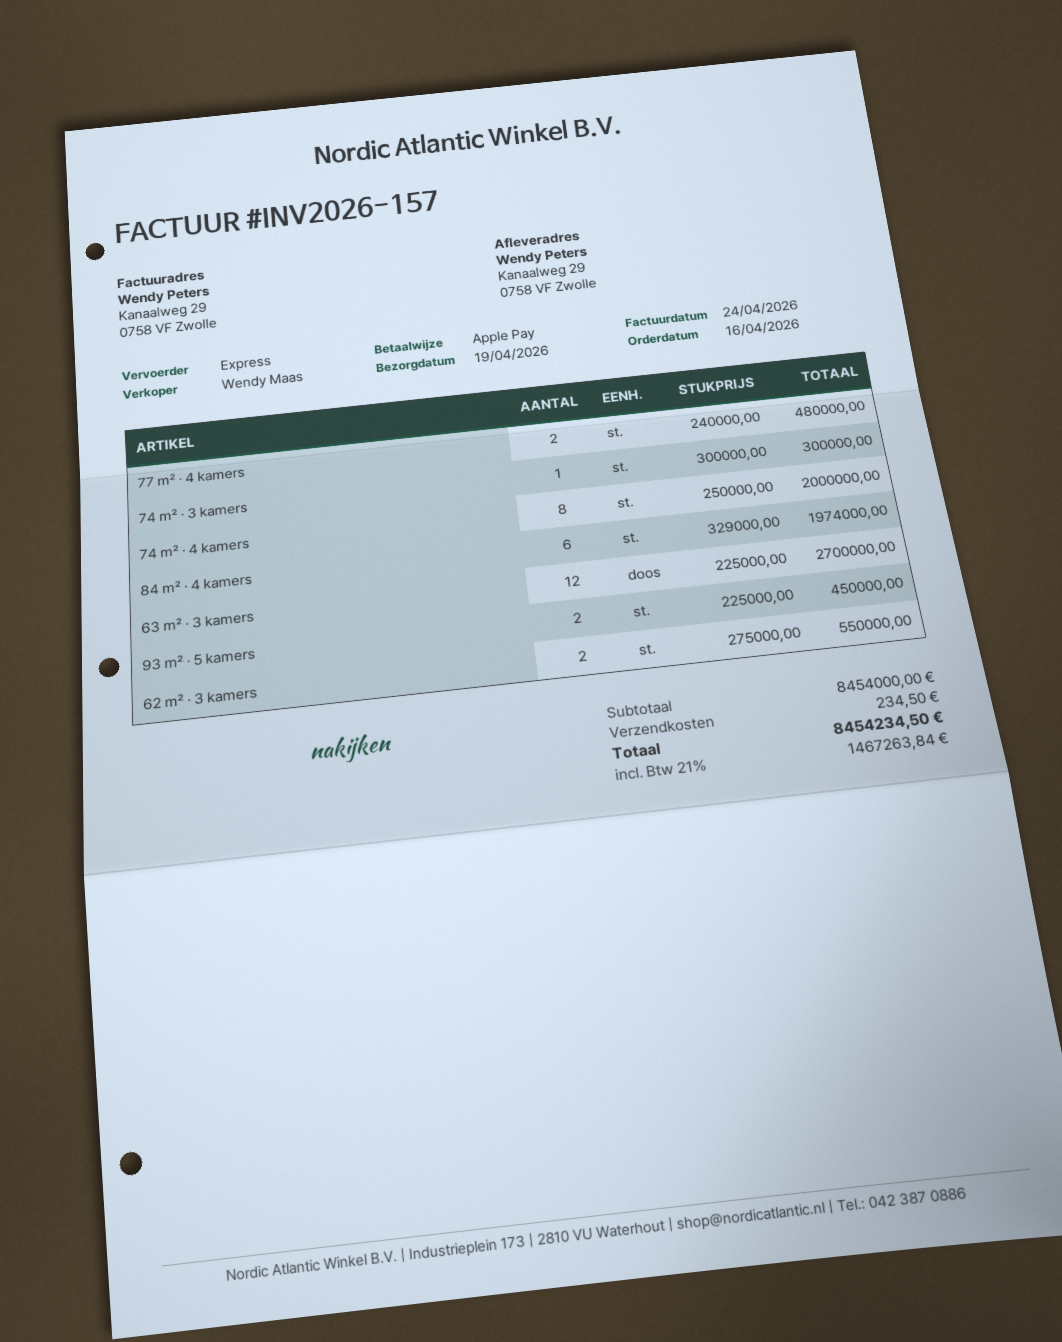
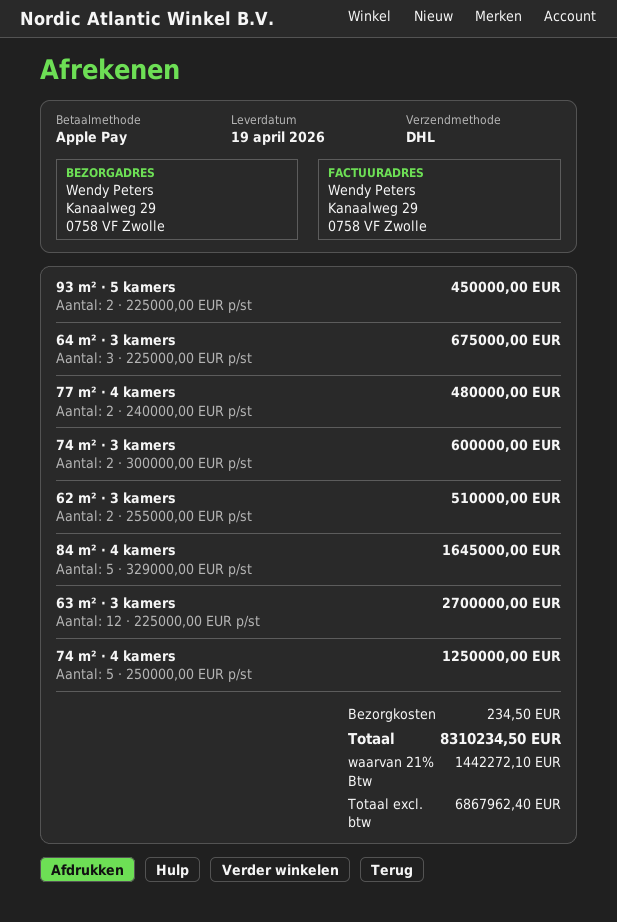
shipping method: express -> DHL
74 m² · 3 kamers: 1 x 300000.00 = 300000.00 -> 2 x 300000.00 = 600000.00
74 m² · 4 kamers: 8 x 250000.00 = 2000000.00 -> 5 x 250000.00 = 1250000.00
84 m² · 4 kamers: 6 x 329000.00 = 1974000.00 -> 5 x 329000.00 = 1645000.00
62 m² · 3 kamers: 2 x 275000.00 = 550000.00 -> 2 x 255000.00 = 510000.00
64 m² · 3 kamers: none -> 3 x 225000.00 = 675000.00
tax: 21% = 1467263.84 -> 21% = 1442272.10
total: 8454234.50 -> 8310234.50

